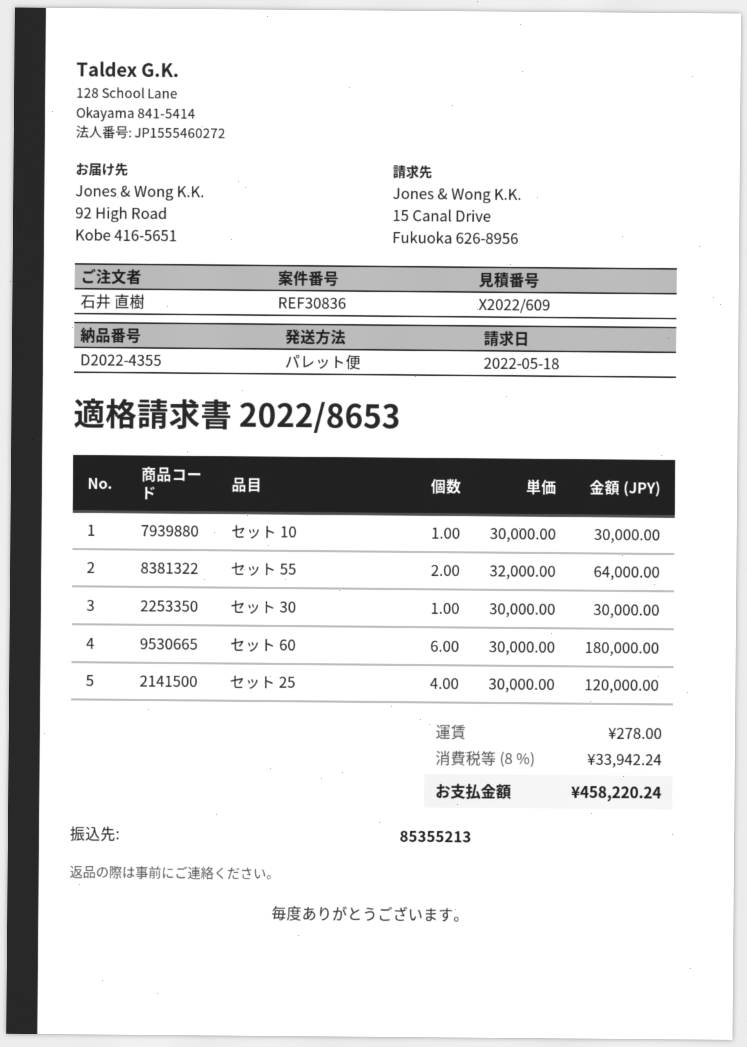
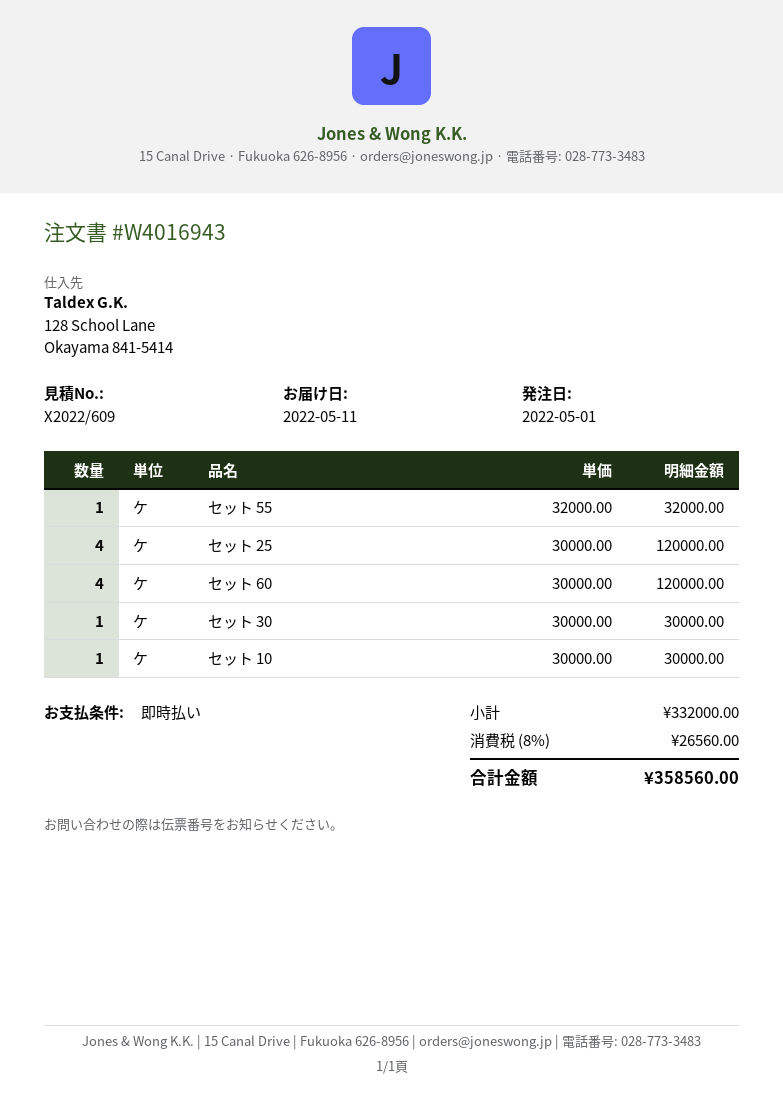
セット 55: 2 x 32000.00 = 64000.00 -> 1 x 32000.00 = 32000.00
セット 60: 6 x 30000.00 = 180000.00 -> 4 x 30000.00 = 120000.00
shipping: 278.00 -> none
tax: 8% = 33942.24 -> 8% = 26560.00
total: 458220.24 -> 358560.00

